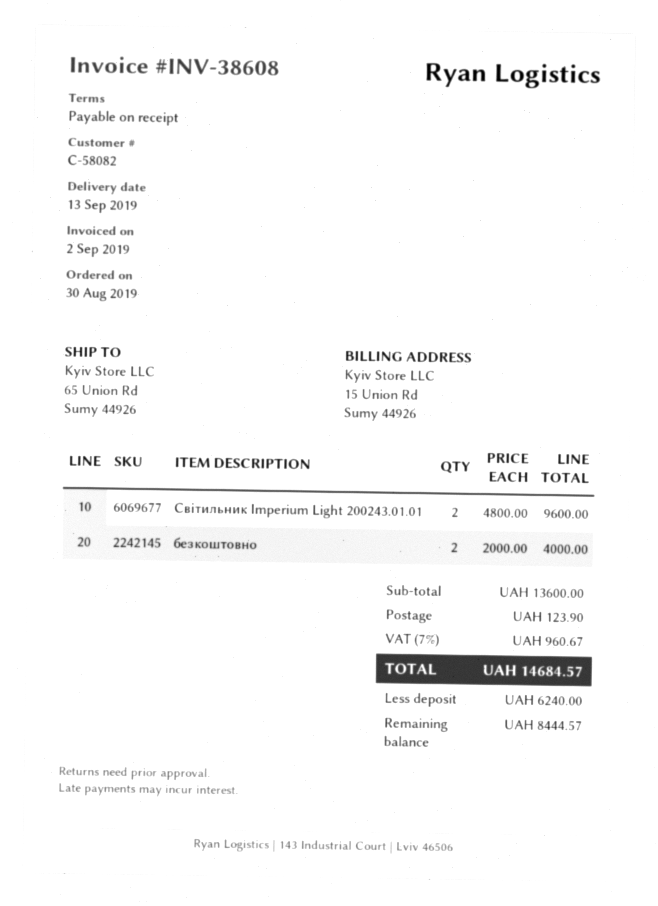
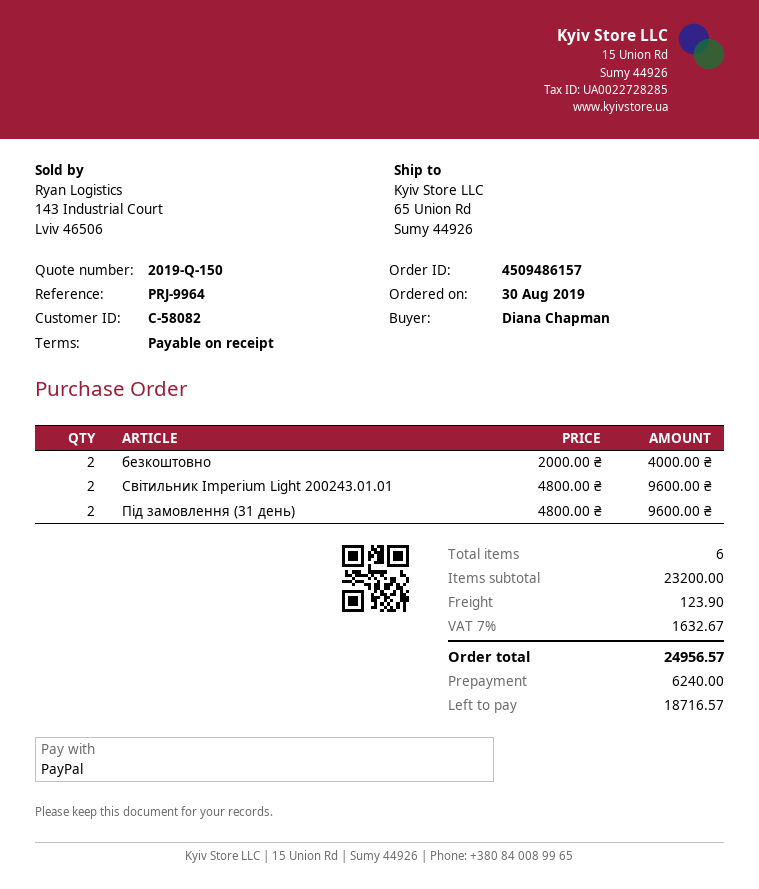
Під замовлення (31 день): none -> 2 x 4800.00 = 9600.00
subtotal: 13600.00 -> 23200.00
tax: 7% = 960.67 -> 7% = 1632.67
total: 14684.57 -> 24956.57
balance: 8444.57 -> 18716.57

